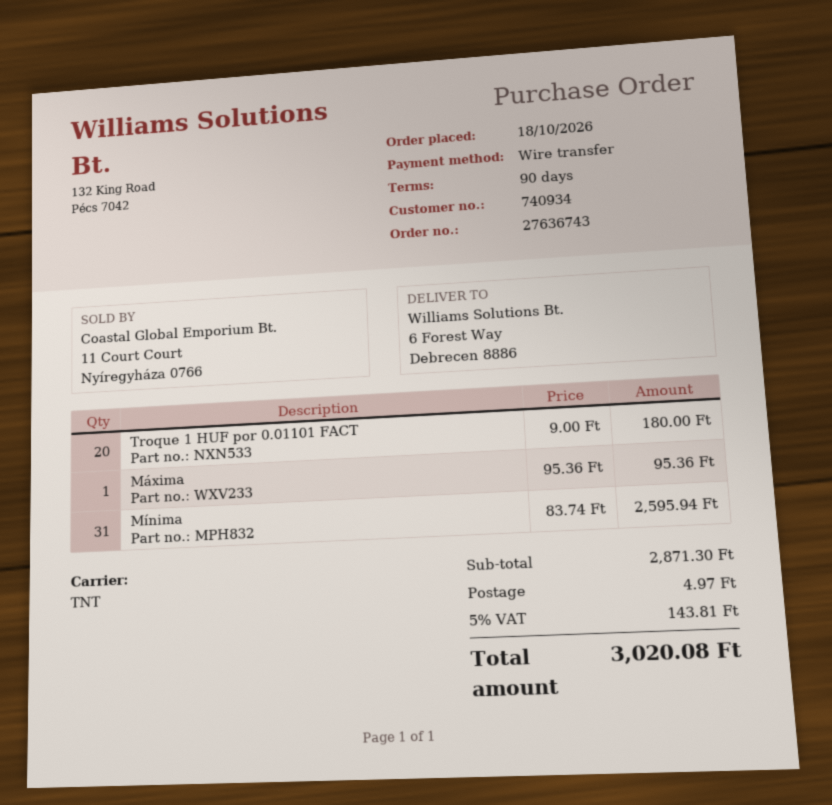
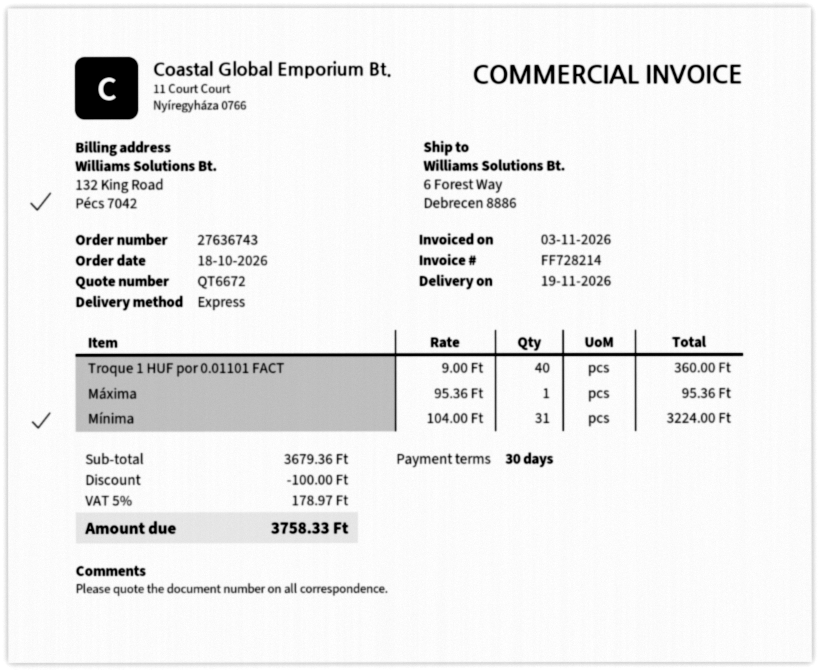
payment terms: 90 days -> 30 days
shipping method: TNT -> express
Troque 1 HUF por 0.01101 FACT: 20 x 9.00 = 180.00 -> 40 x 9.00 = 360.00
Mínima: 31 x 83.74 = 2595.94 -> 31 x 104.00 = 3224.00
subtotal: 2871.30 -> 3679.36
discount: none -> 100.00
shipping: 4.97 -> none
tax: 5% = 143.81 -> 5% = 178.97
total: 3020.08 -> 3758.33

